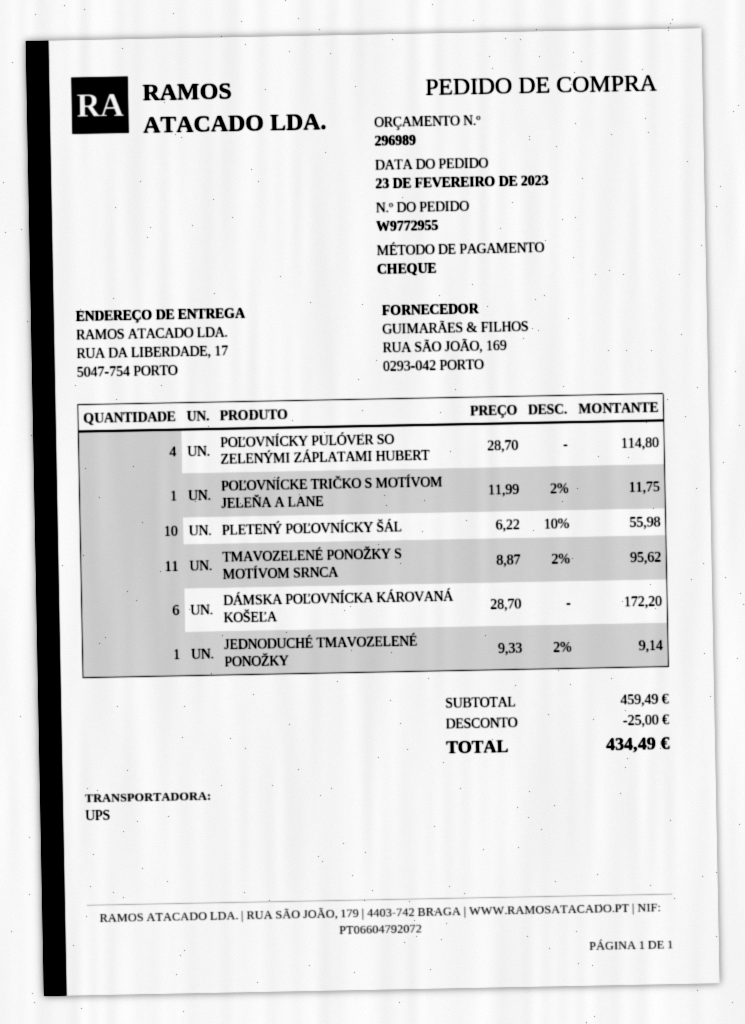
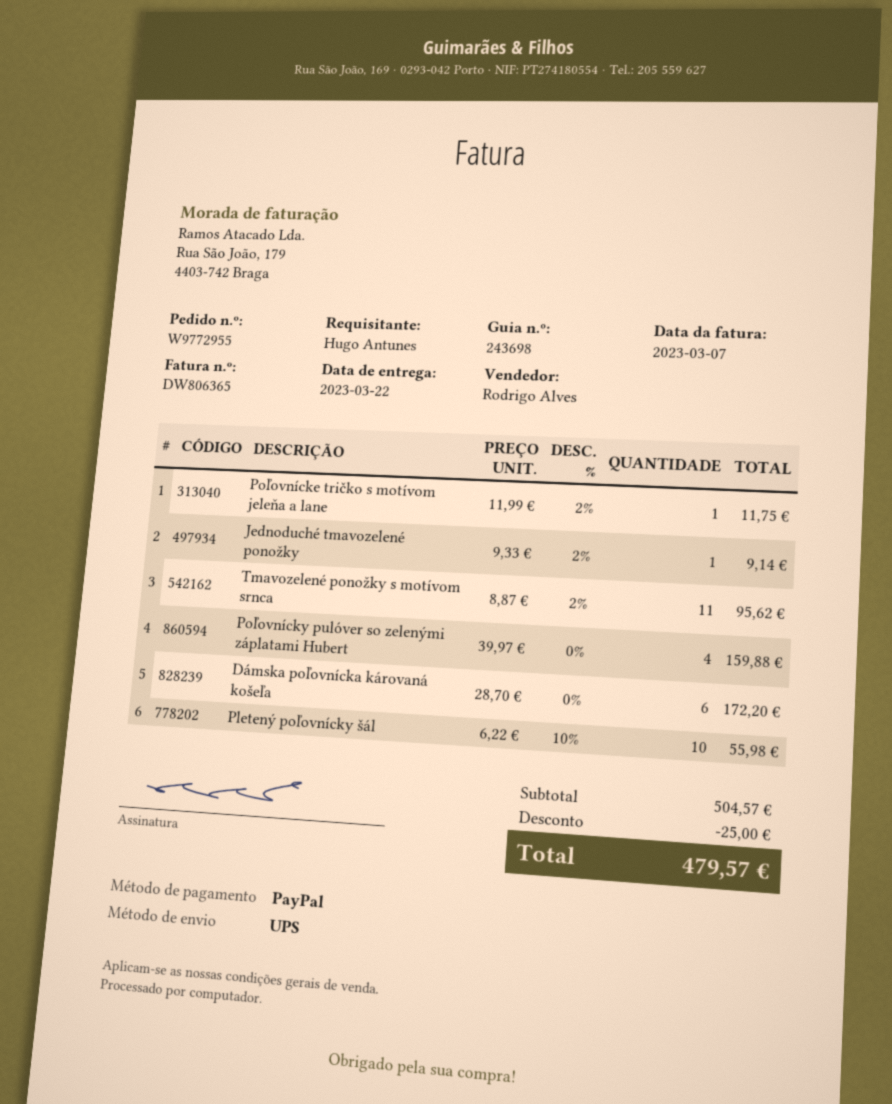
payment method: cheque -> PayPal
POĽOVNÍCKY PULÓVER SO ZELENÝMI ZÁPLATAMI HUBERT: 4 x 28.70 = 114.80 -> 4 x 39.97 = 159.88
subtotal: 459.49 -> 504.57
total: 434.49 -> 479.57

